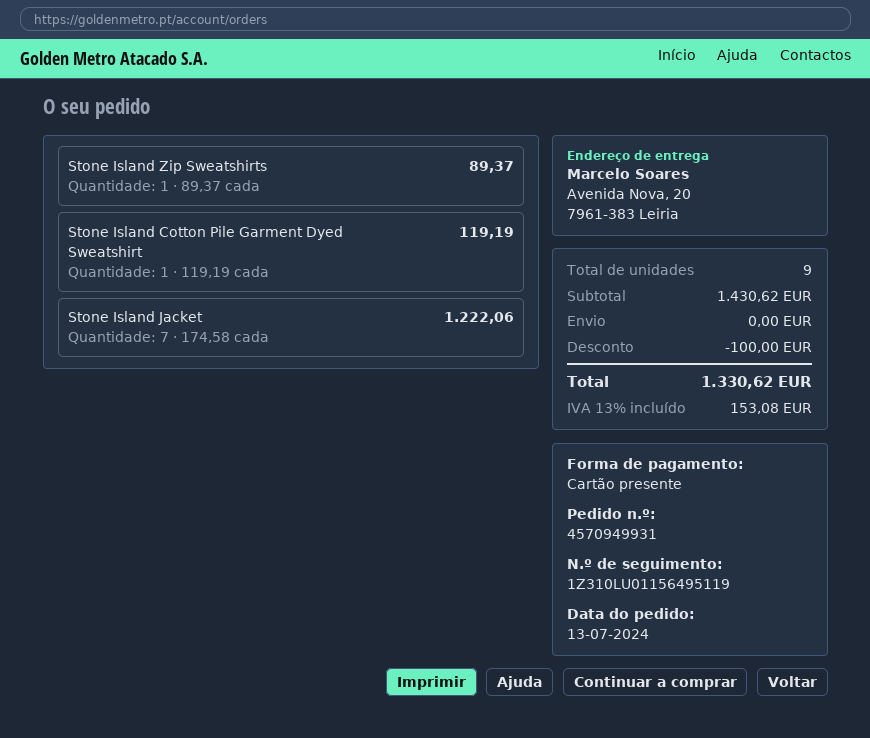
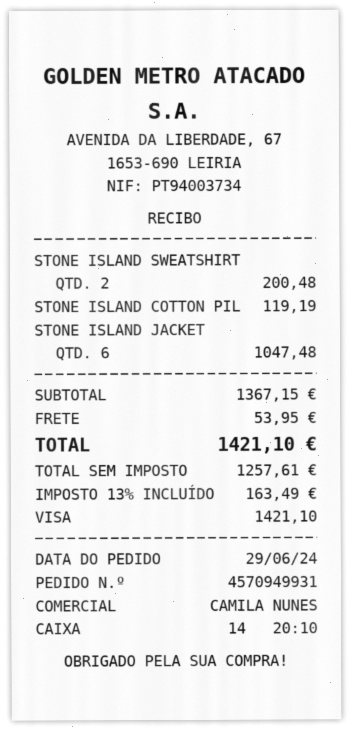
order date: 2024-07-13 -> 2024-06-29
payment method: gift card -> Visa
Stone Island Zip Sweatshirts: 1 for 89.37 -> none
Stone Island Jacket: 7 for 1222.06 -> 6 for 1047.48
STONE ISLAND SWEATSHIRT: none -> 2 for 200.48
subtotal: 1430.62 -> 1367.15
discount: 100.00 -> none
shipping: 0.00 -> 53.95
tax: 13% = 153.08 -> 13% = 163.49
total: 1330.62 -> 1421.10

